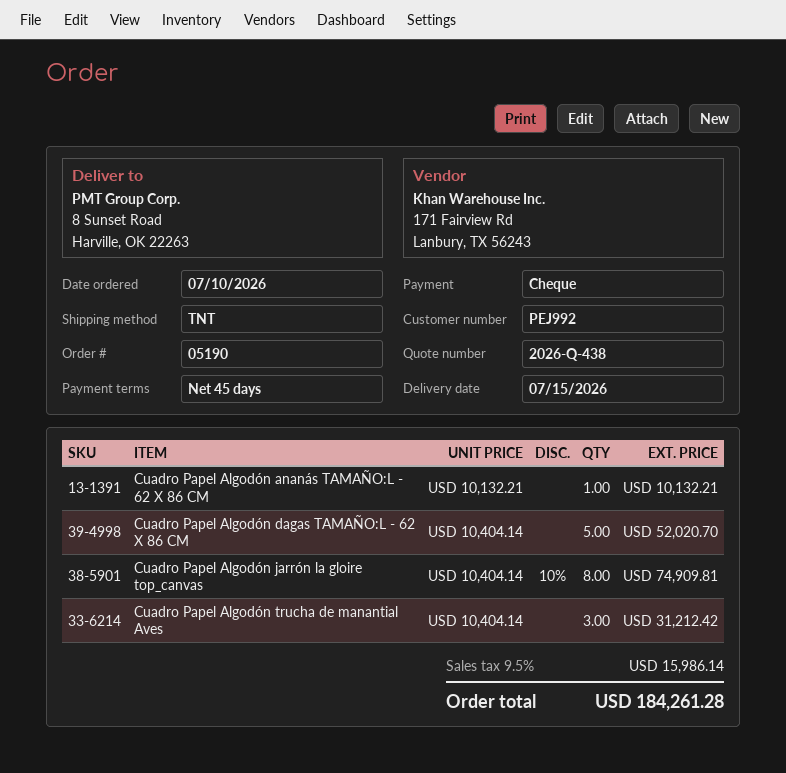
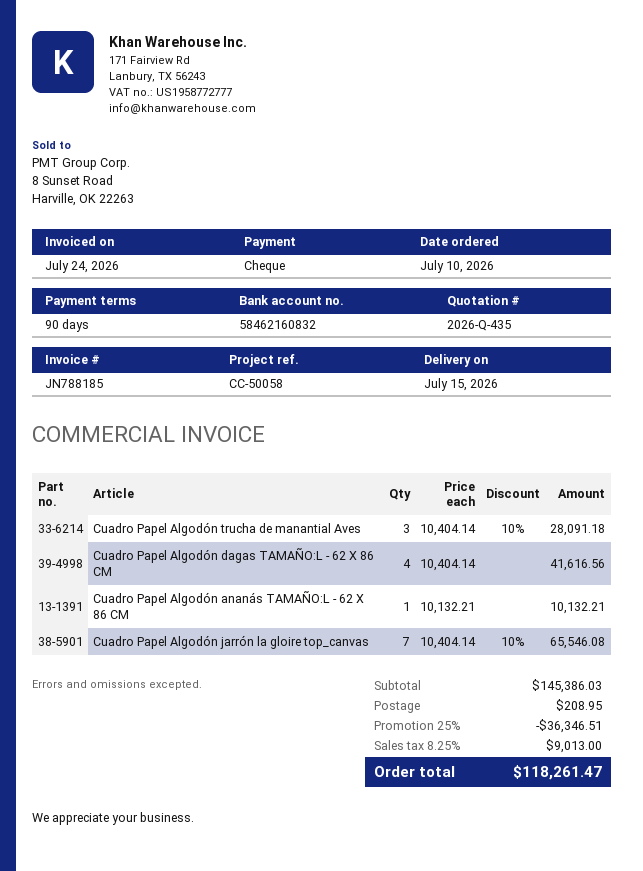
quote number: 2026-Q-438 -> 2026-Q-435
payment terms: 45 days -> 90 days
Cuadro Papel Algodón dagas TAMAÑO:L - 62 X 86 CM: 5 x 10404.14 = 52020.70 -> 4 x 10404.14 = 41616.56
Cuadro Papel Algodón jarrón la gloire top_canvas: 8 x 10404.14 - 10% = 74909.81 -> 7 x 10404.14 - 10% = 65546.08
Cuadro Papel Algodón trucha de manantial Aves: 3 x 10404.14 = 31212.42 -> 3 x 10404.14 - 10% = 28091.18
discount: none -> 25% = 36346.51
shipping: none -> 208.95
tax: 9.5% = 15986.14 -> 8.25% = 9013.00
total: 184261.28 -> 118261.47

